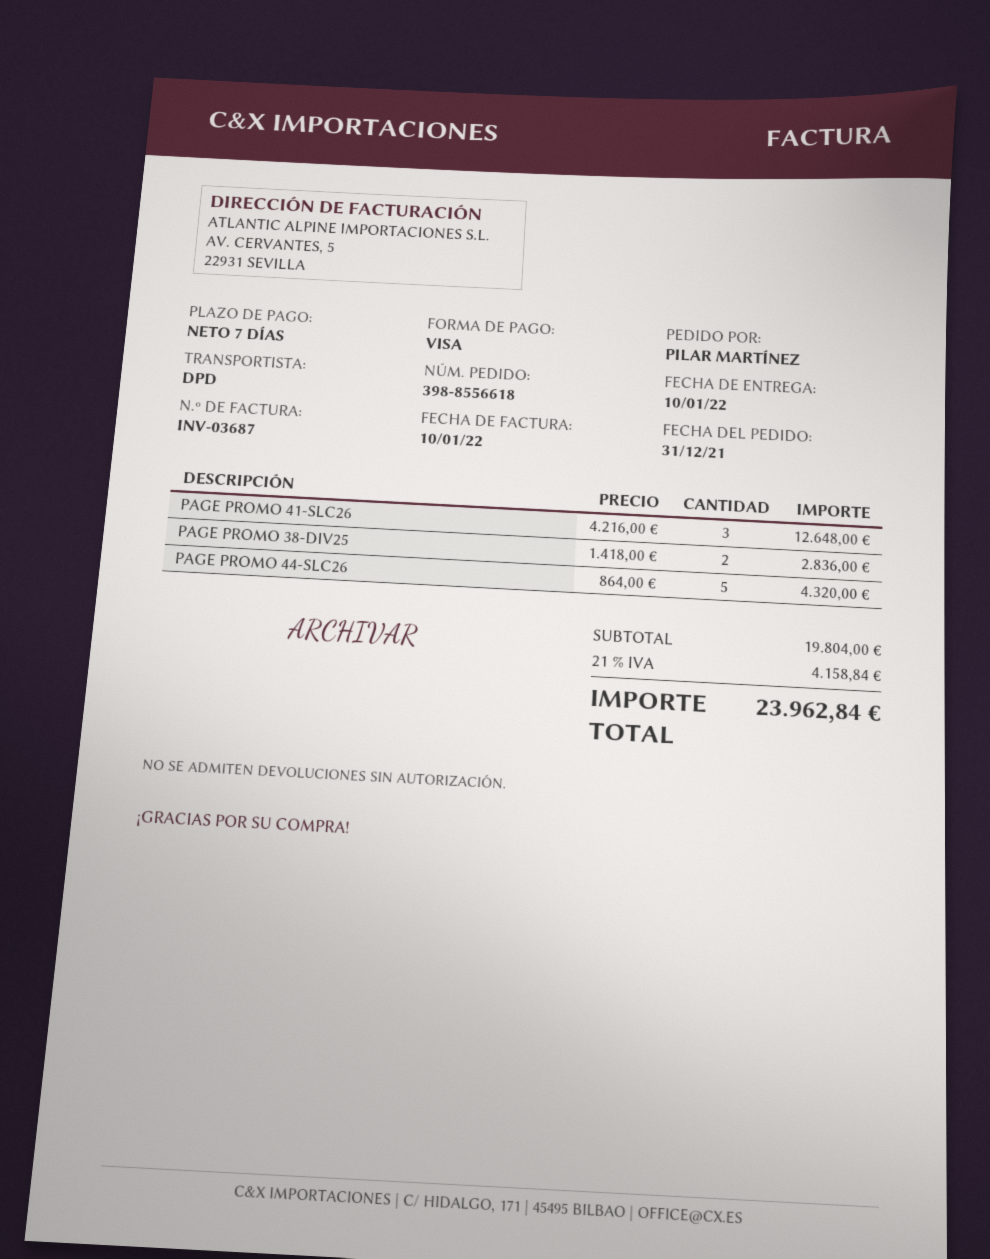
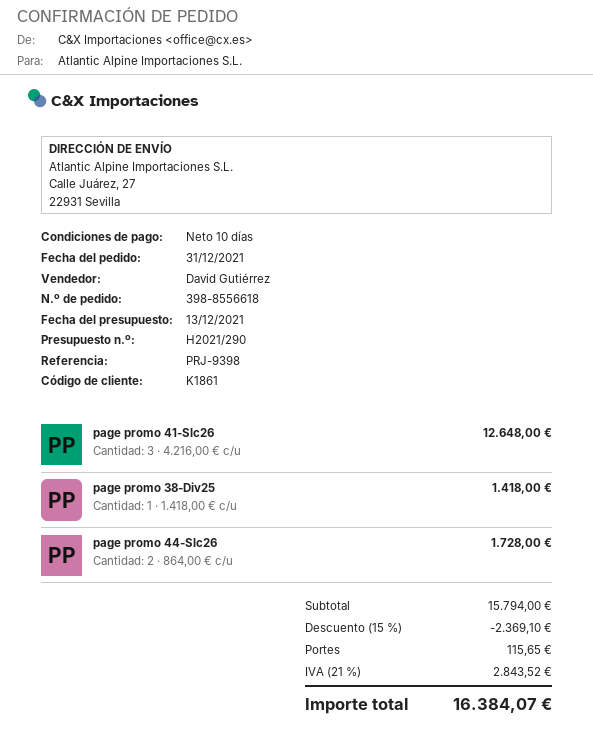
payment terms: 7 days -> 10 days
PAGE PROMO 38-DIV25: 2 x 1418.00 = 2836.00 -> 1 x 1418.00 = 1418.00
PAGE PROMO 44-SLC26: 5 x 864.00 = 4320.00 -> 2 x 864.00 = 1728.00
subtotal: 19804.00 -> 15794.00
discount: none -> 15% = 2369.10
shipping: none -> 115.65
tax: 21% = 4158.84 -> 21% = 2843.52
total: 23962.84 -> 16384.07

